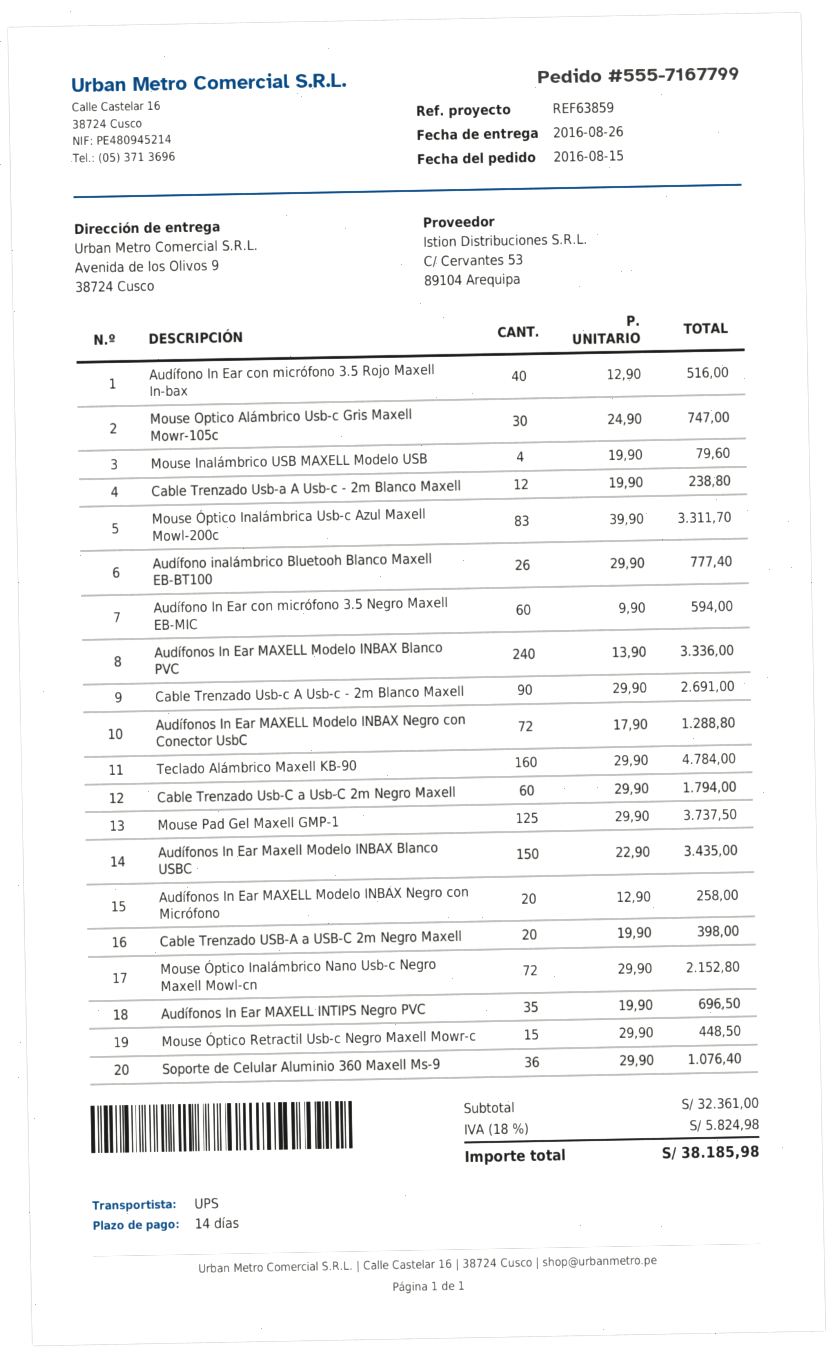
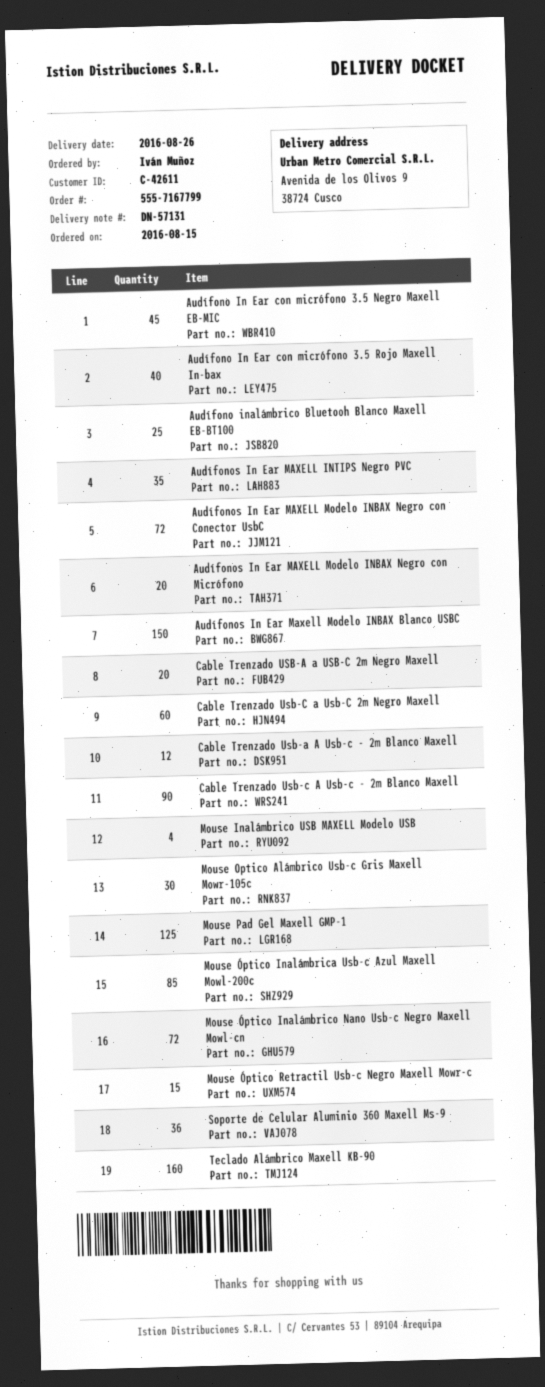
Mouse Óptico Inalámbrica Usb-c Azul Maxell Mowl-200c: 83 -> 85
Audífono inalámbrico Bluetooh Blanco Maxell EB-BT100: 26 -> 25
Audífono In Ear con micrófono 3.5 Negro Maxell EB-MIC: 60 -> 45
Audífonos In Ear MAXELL Modelo INBAX Blanco PVC: 240 -> none

